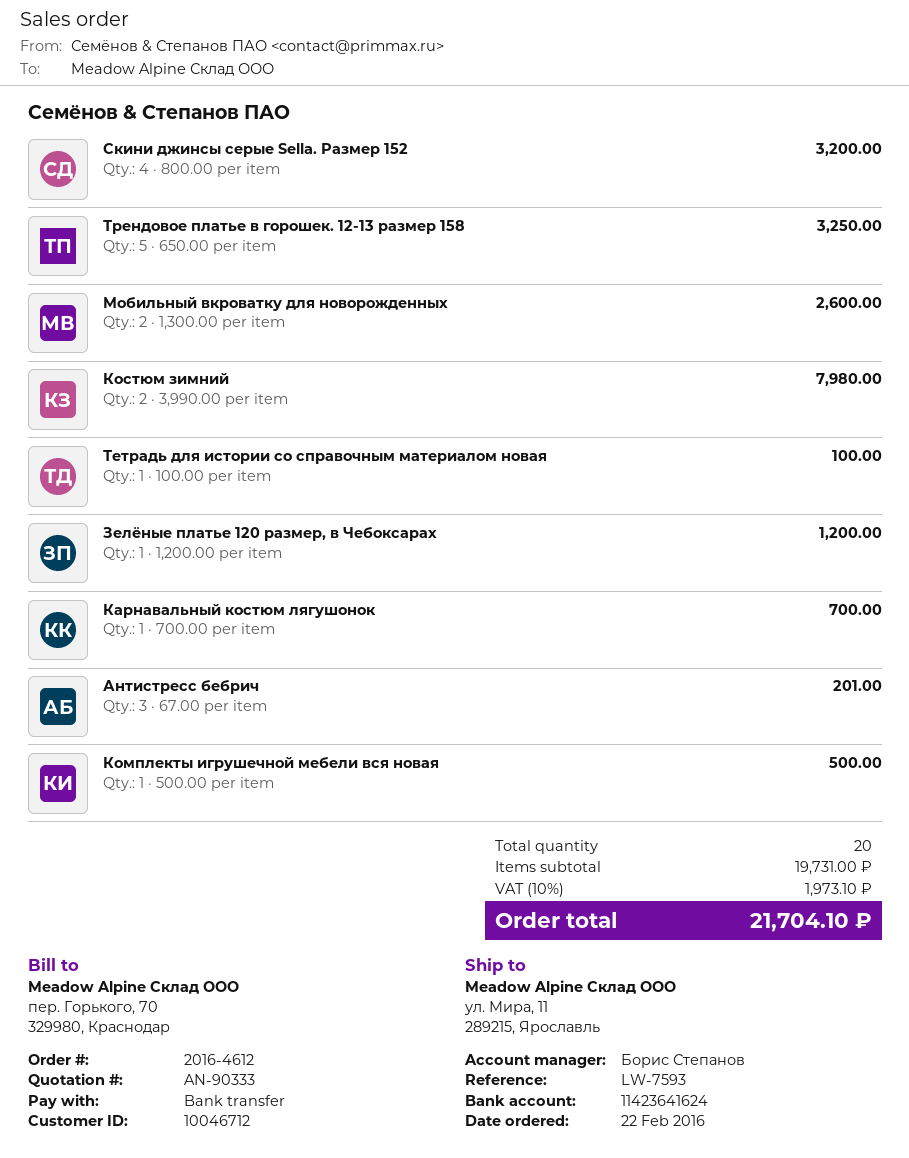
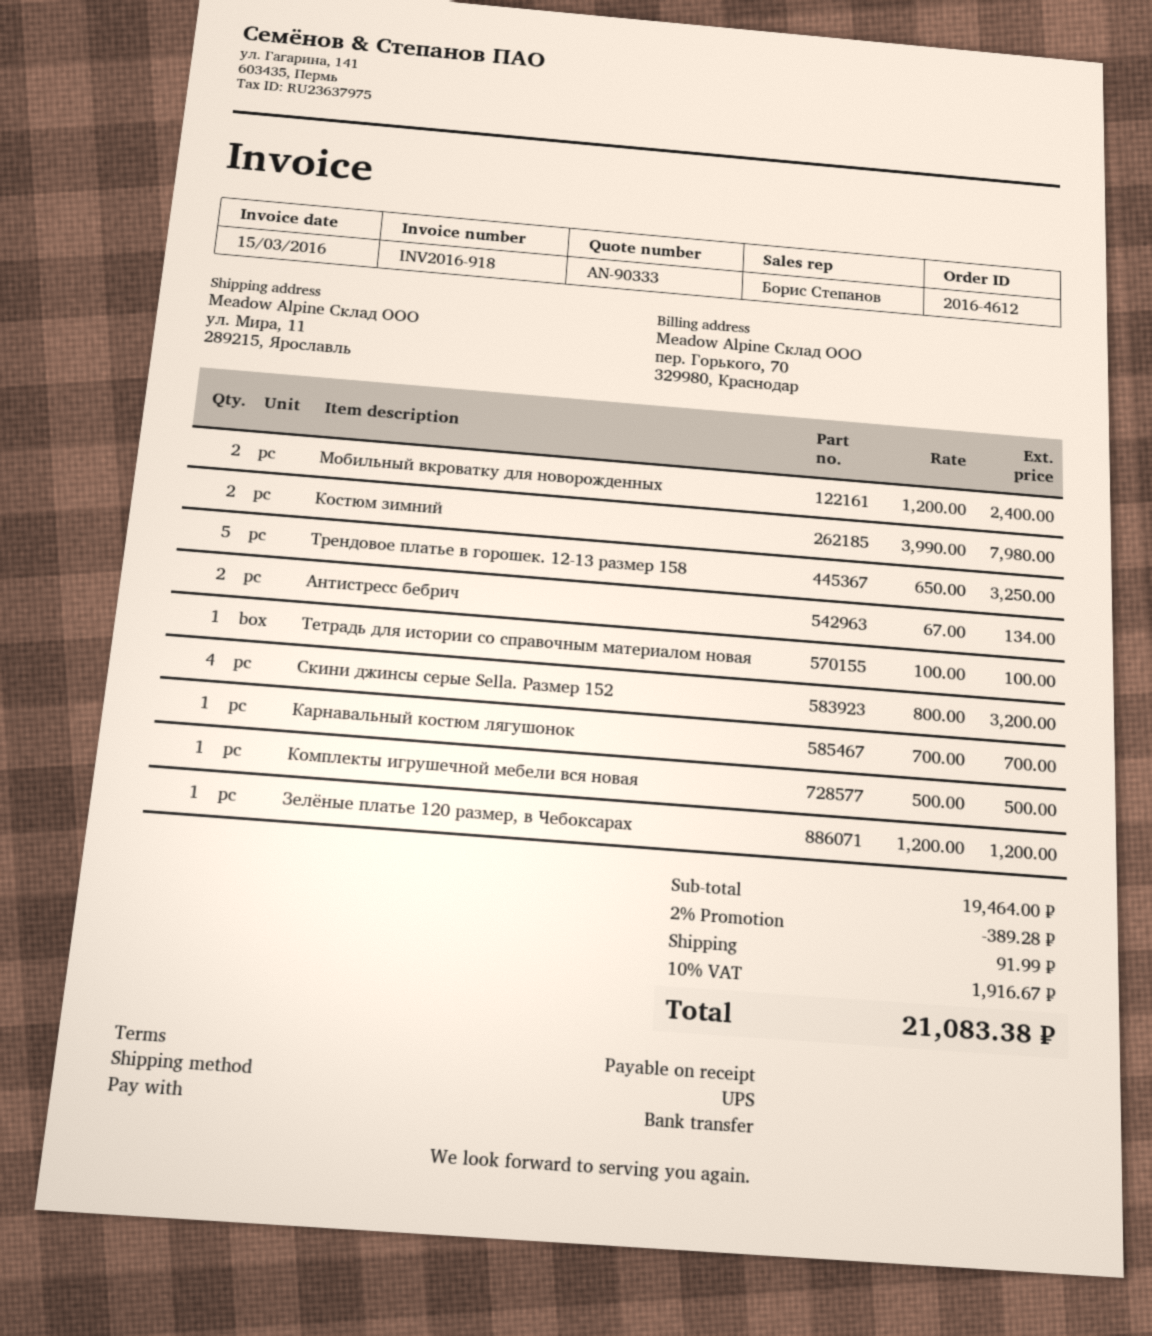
Мобильный вкроватку для новорожденных: 2 x 1300.00 = 2600.00 -> 2 x 1200.00 = 2400.00
Антистресс бебрич: 3 x 67.00 = 201.00 -> 2 x 67.00 = 134.00
subtotal: 19731.00 -> 19464.00
discount: none -> 2% = 389.28
shipping: none -> 91.99
tax: 10% = 1973.10 -> 10% = 1916.67
total: 21704.10 -> 21083.38

